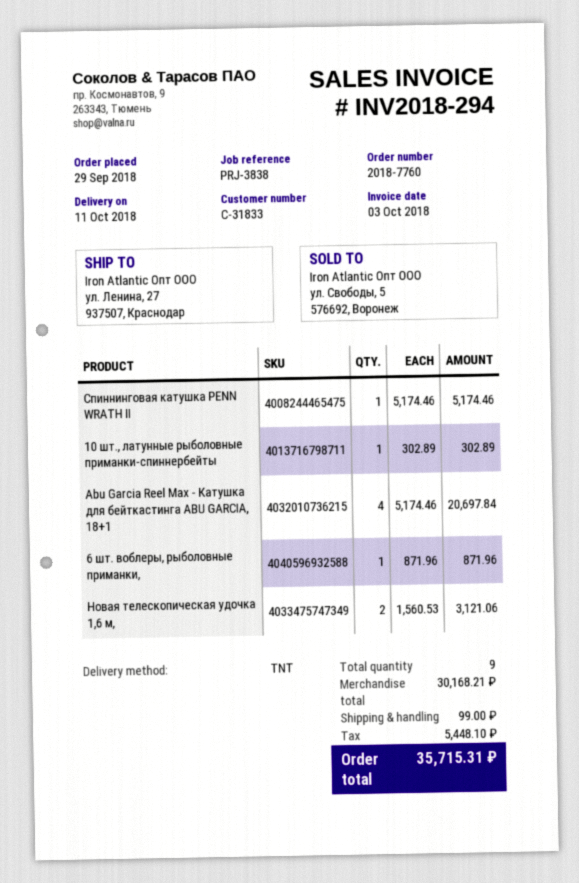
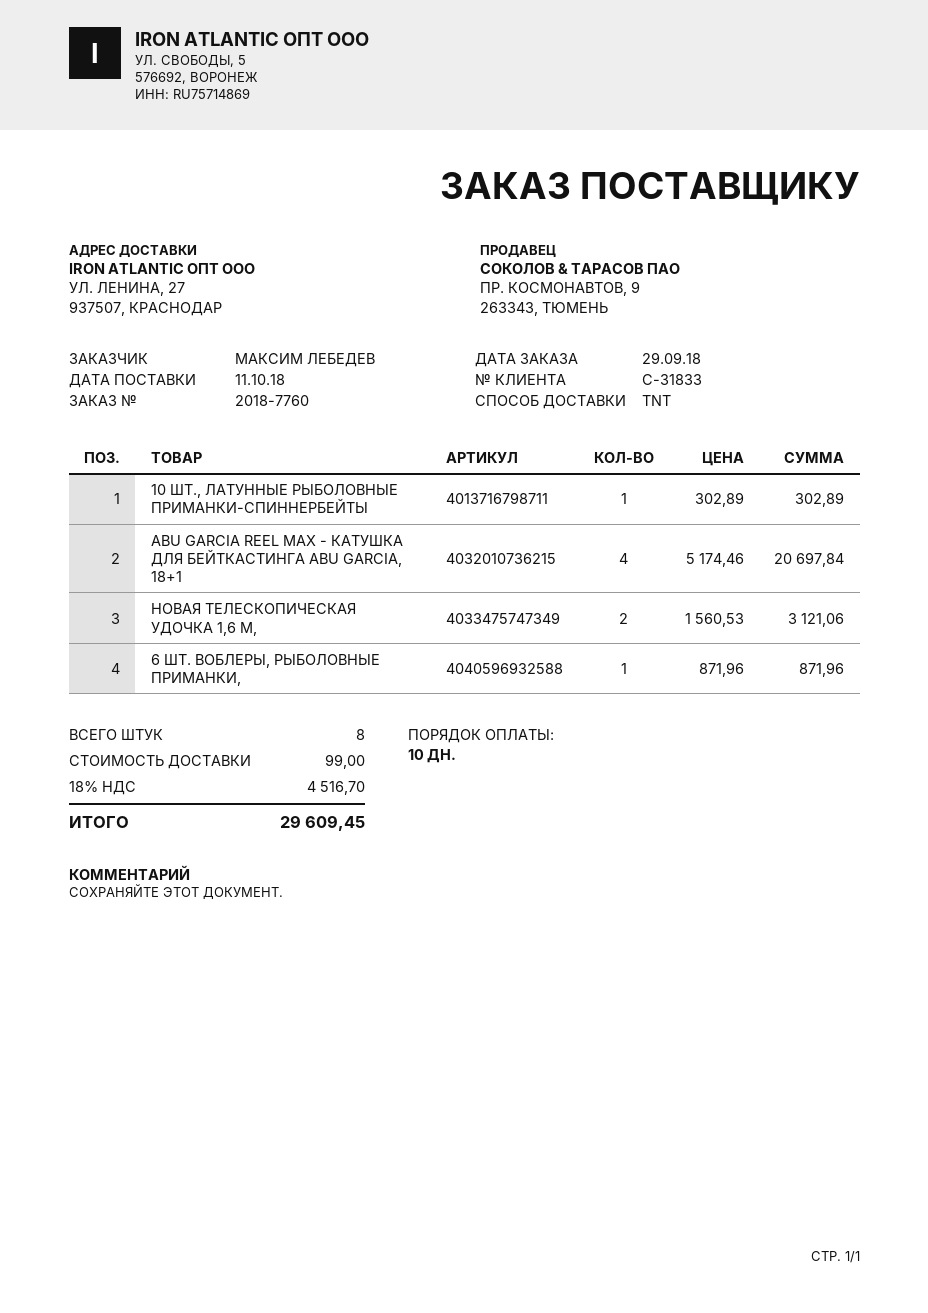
Спиннинговая катушка PENN WRATH II: 1 x 5174.46 = 5174.46 -> none
total quantity: 9 -> 8
tax: 5448.10 -> 4516.70
total: 35715.31 -> 29609.45

